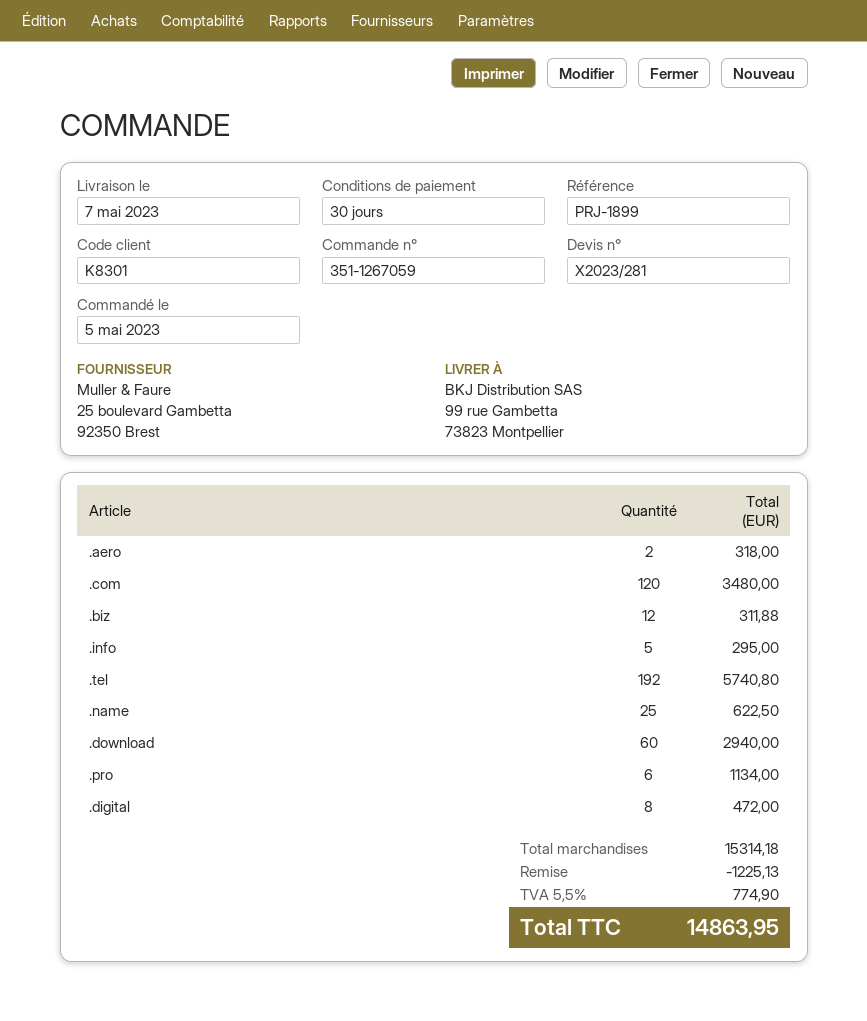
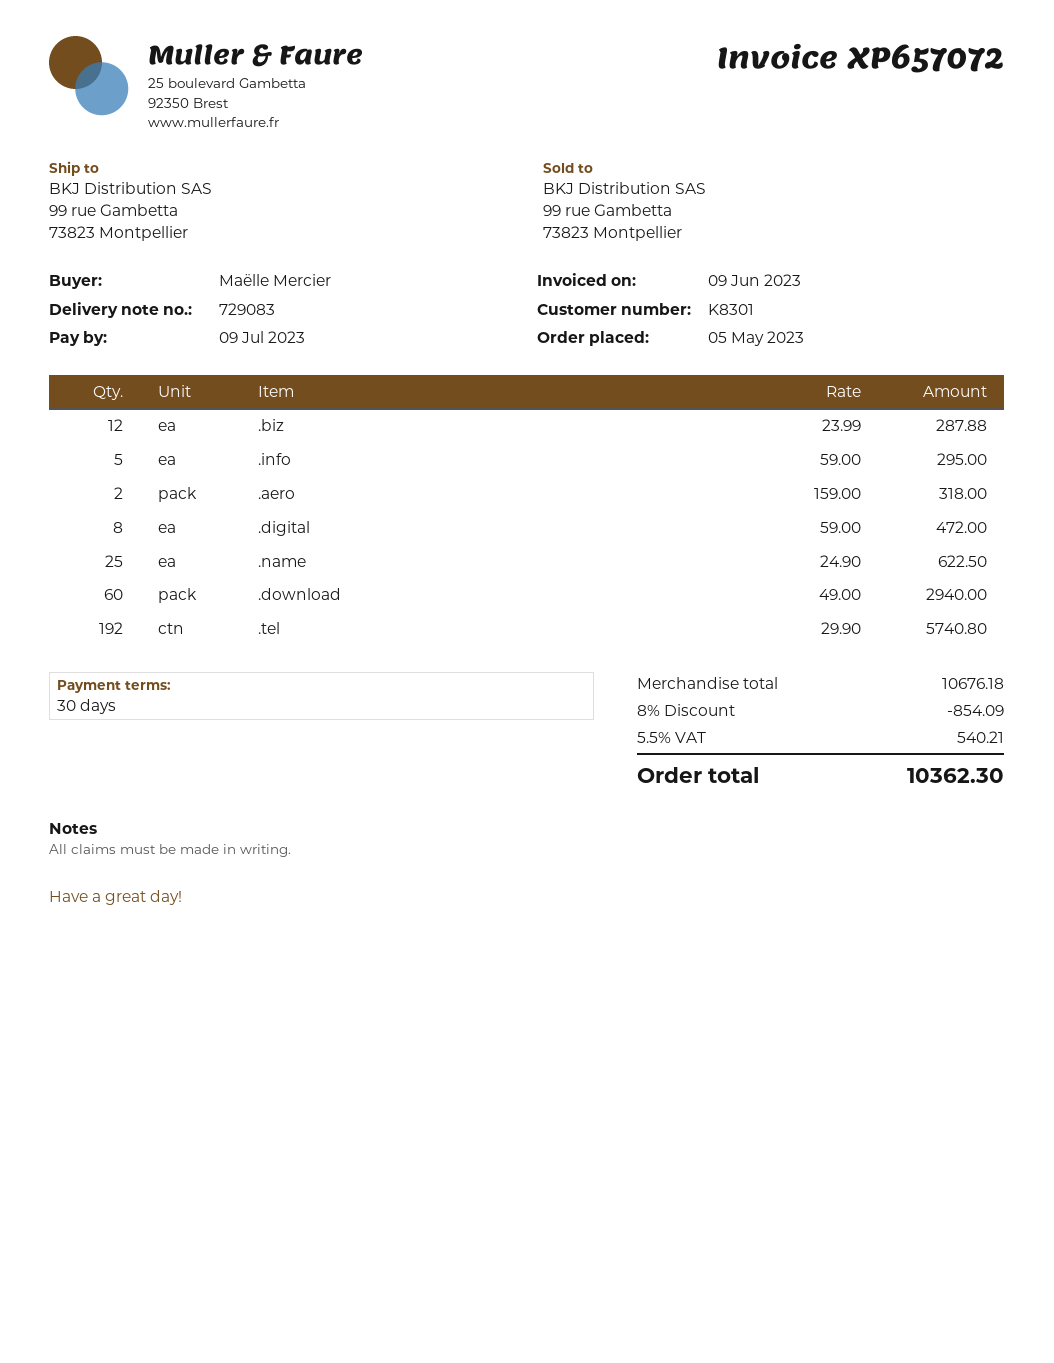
.com: 120 for 3480.00 -> none
.biz: 12 for 311.88 -> 12 for 287.88
.pro: 6 for 1134.00 -> none
subtotal: 15314.18 -> 10676.18
discount: 1225.13 -> 854.09
tax: 5.5% = 774.90 -> 5.5% = 540.21
total: 14863.95 -> 10362.30

